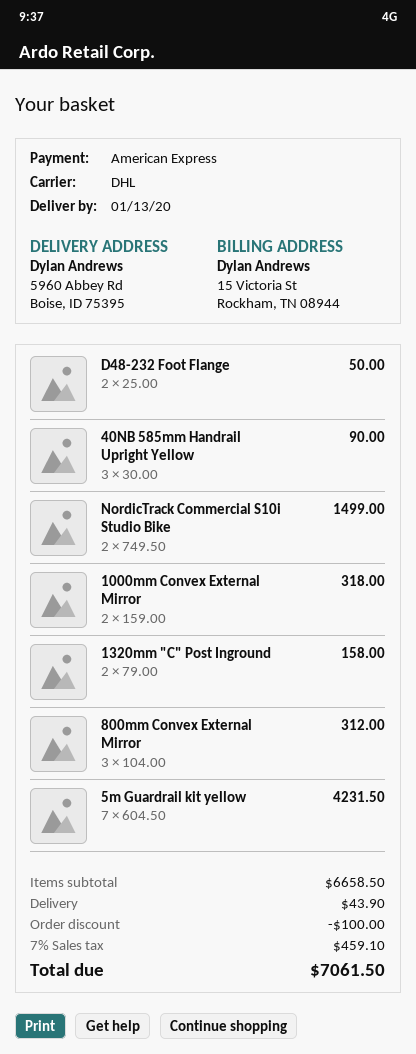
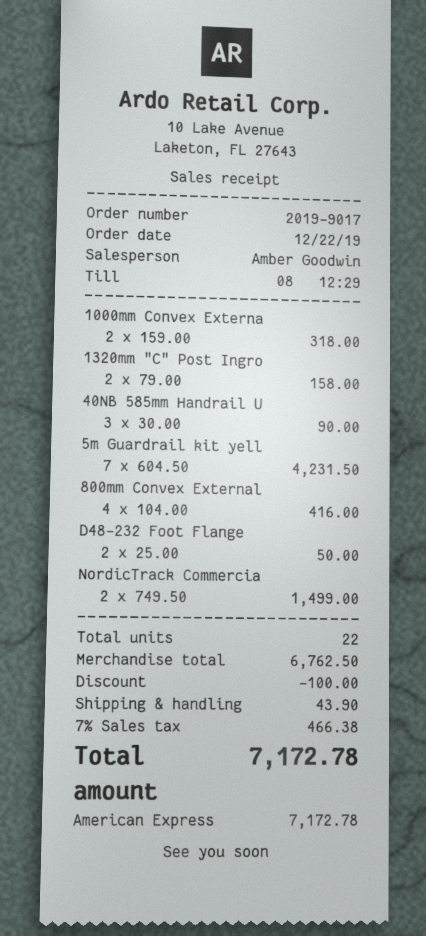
800mm Convex External Mirror: 3 x 104.00 = 312.00 -> 4 x 104.00 = 416.00
subtotal: 6658.50 -> 6762.50
tax: 7% = 459.10 -> 7% = 466.38
total: 7061.50 -> 7172.78

